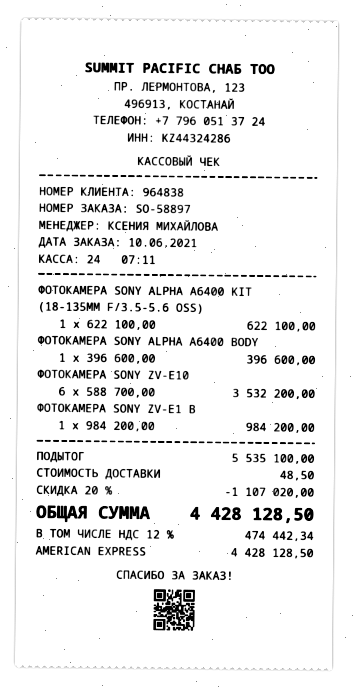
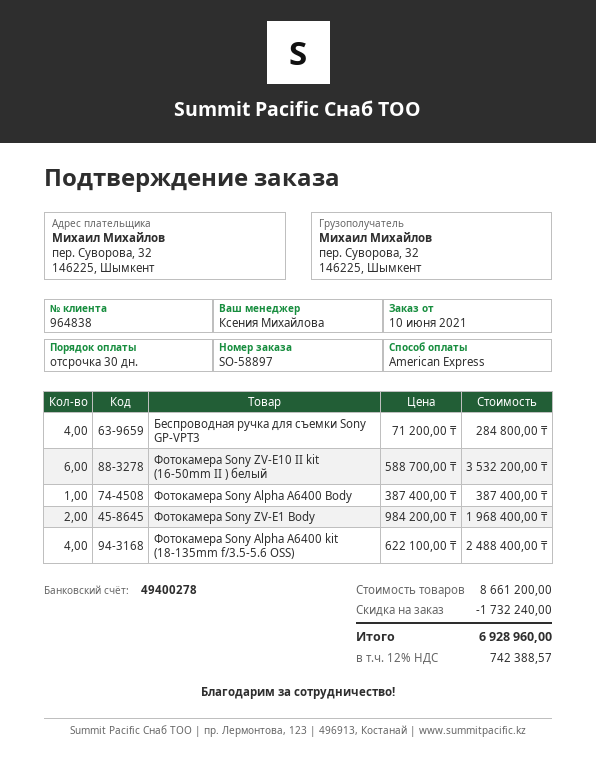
ФОТОКАМЕРА SONY ALPHA A6400 KIT (18-135MM F/3.5-5.6 OSS): 1 x 622100.00 = 622100.00 -> 4 x 622100.00 = 2488400.00
ФОТОКАМЕРА SONY ALPHA A6400 BODY: 1 x 396600.00 = 396600.00 -> 1 x 387400.00 = 387400.00
ФОТОКАМЕРА SONY ZV-E1 B: 1 x 984200.00 = 984200.00 -> 2 x 984200.00 = 1968400.00
Беспроводная ручка для съемки Sony GP-VPT3: none -> 4 x 71200.00 = 284800.00
subtotal: 5535100.00 -> 8661200.00
discount: 1107020.00 -> 1732240.00
shipping: 48.50 -> none
tax: 12% = 474442.34 -> 12% = 742388.57
total: 4428128.50 -> 6928960.00

